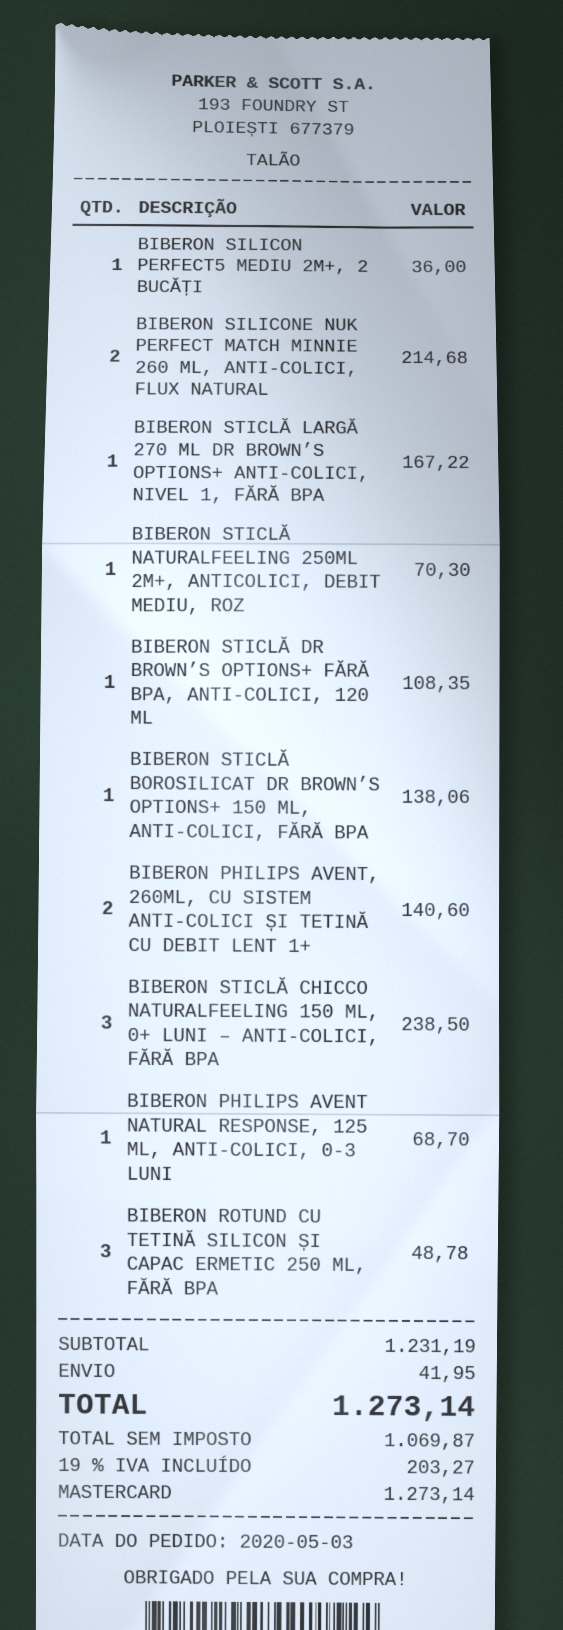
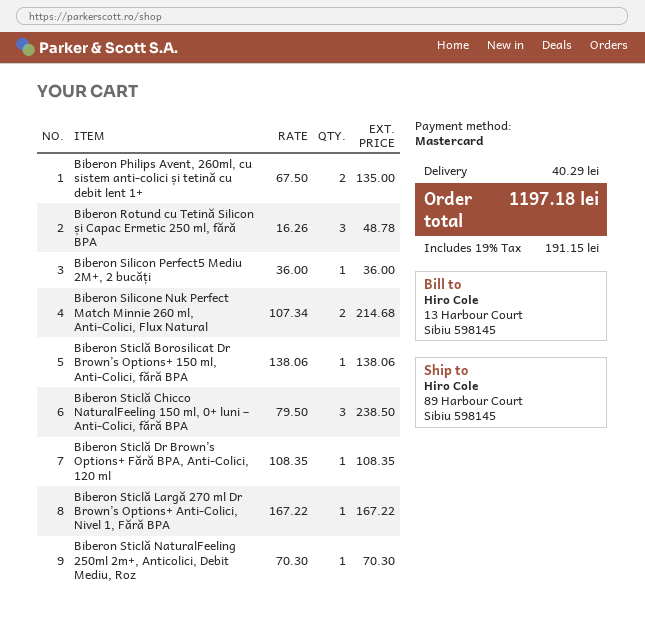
BIBERON PHILIPS AVENT, 260ML, CU SISTEM ANTI-COLICI ȘI TETINĂ CU DEBIT LENT 1+: 2 for 140.60 -> 2 for 135.00
BIBERON PHILIPS AVENT NATURAL RESPONSE, 125 ML, ANTI-COLICI, 0-3 LUNI: 1 for 68.70 -> none
shipping: 41.95 -> 40.29
tax: 19% = 203.27 -> 19% = 191.15
total: 1273.14 -> 1197.18

